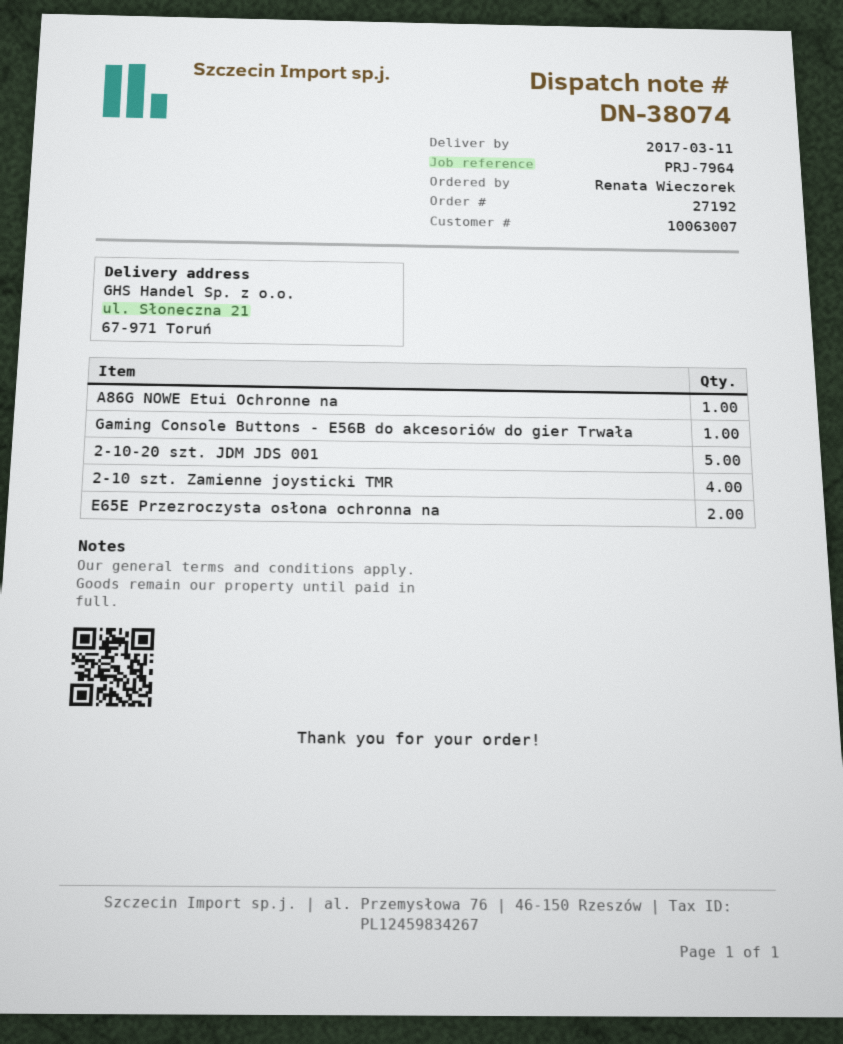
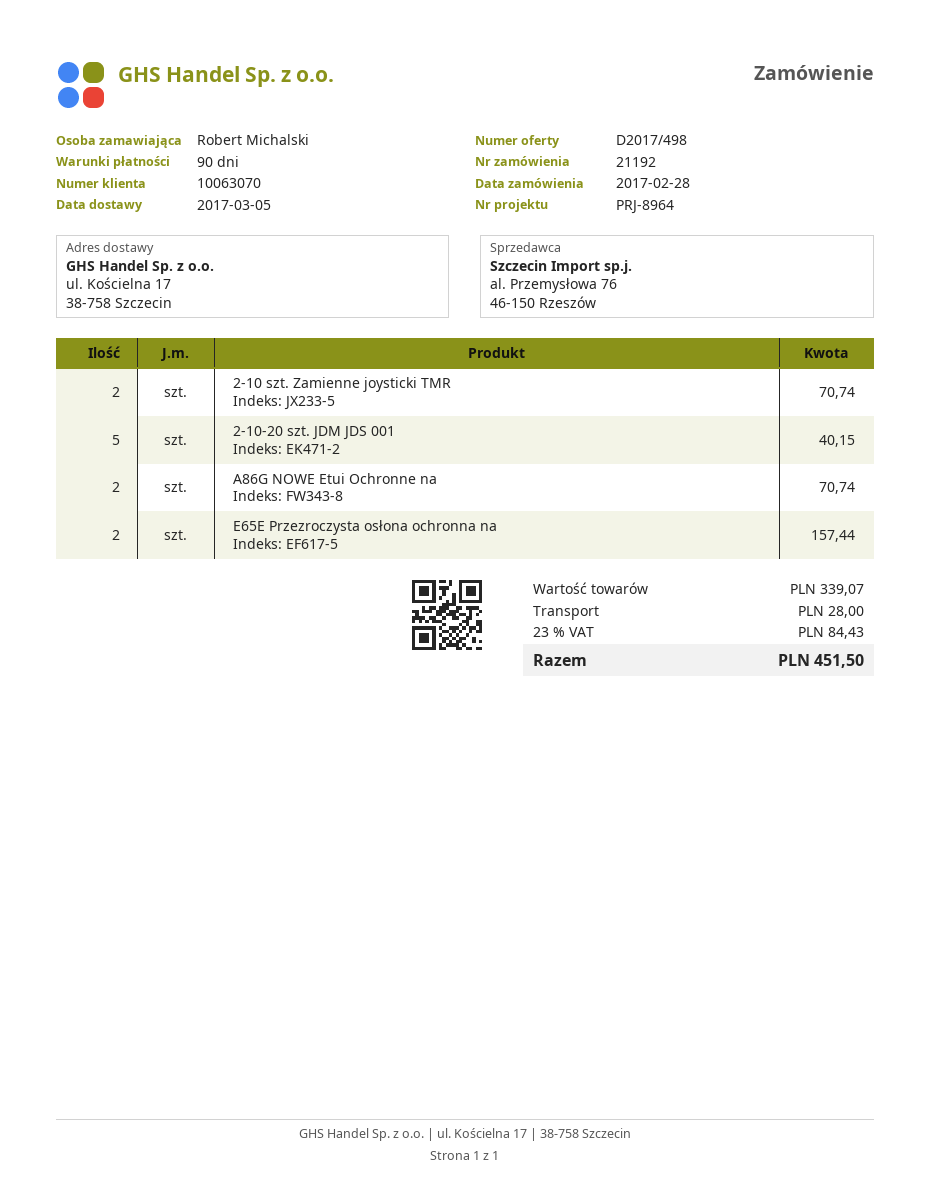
order number: 27192 -> 21192
delivery date: 2017-03-11 -> 2017-03-05
customer number: 10063007 -> 10063070
reference: PRJ-7964 -> PRJ-8964
ordered by: Renata Wieczorek -> Robert Michalski
ship to: ul. Słoneczna 21, 67-971 Toruń -> ul. Kościelna 17, 38-758 Szczecin
A86G NOWE Etui Ochronne na: 1 -> 2
Gaming Console Buttons - E56B do akcesoriów do gier Trwała: 1 -> none
2-10 szt. Zamienne joysticki TMR: 4 -> 2

